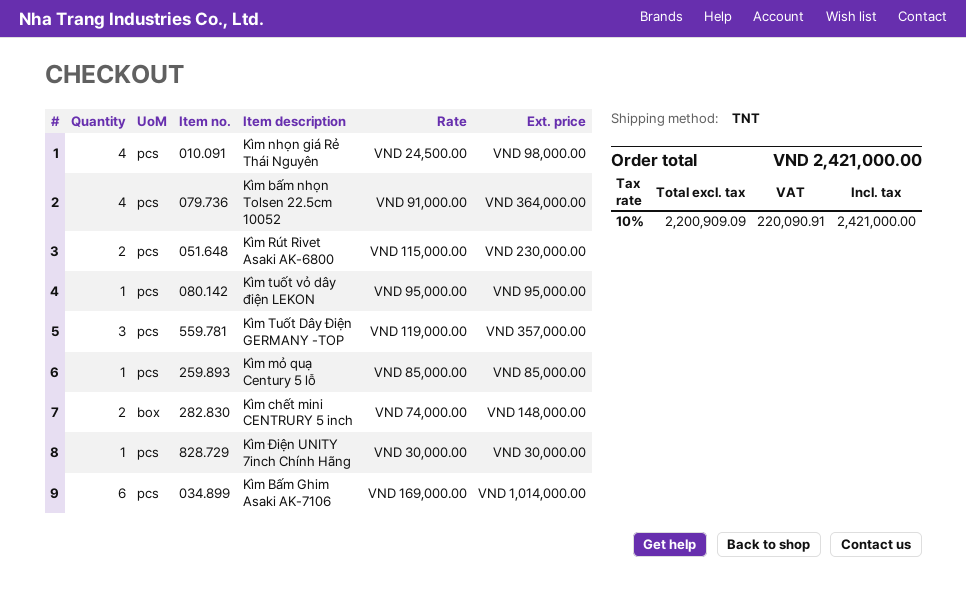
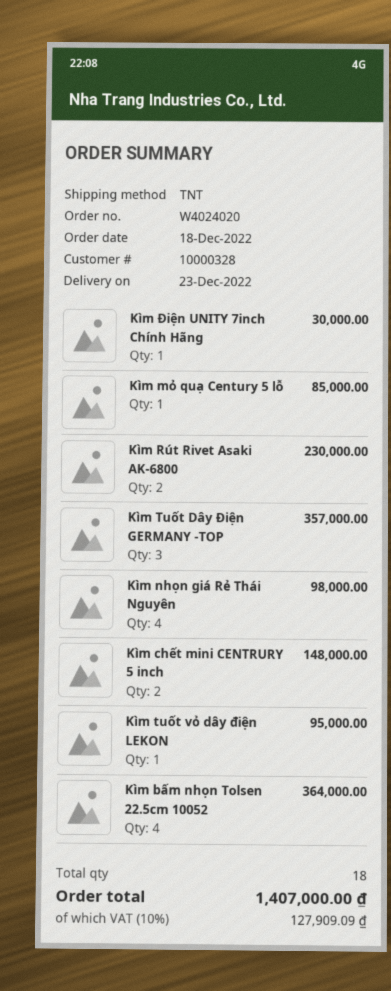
Kìm Bấm Ghim Asaki AK-7106: 6 for 1014000.00 -> none
tax: 10% = 220090.91 -> 10% = 127909.09
total: 2421000.00 -> 1407000.00

